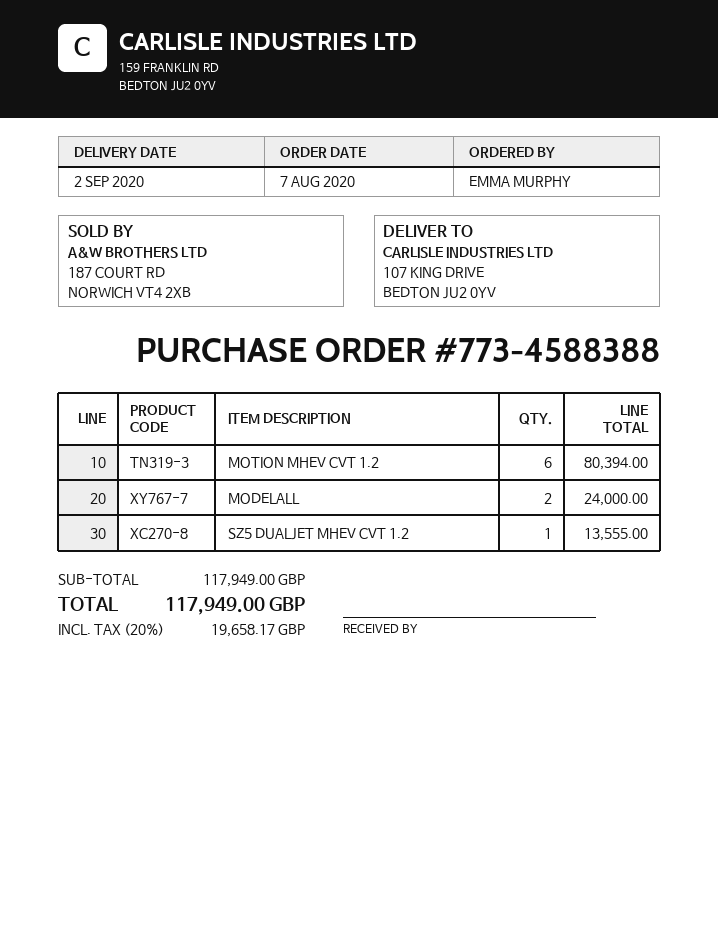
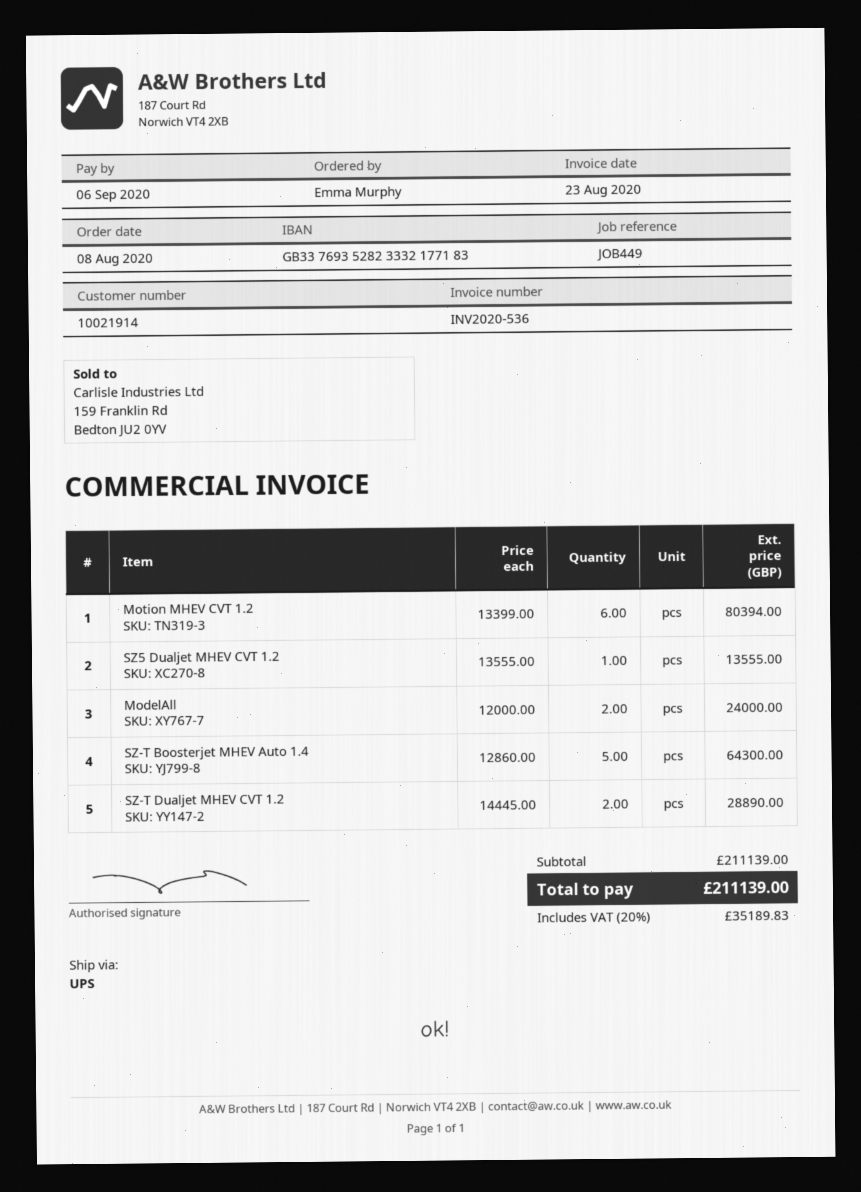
order date: 2020-08-07 -> 2020-08-08
SZ-T Boosterjet MHEV Auto 1.4: none -> 5 for 64300.00
SZ-T Dualjet MHEV CVT 1.2: none -> 2 for 28890.00
subtotal: 117949.00 -> 211139.00
tax: 20% = 19658.17 -> 20% = 35189.83
total: 117949.00 -> 211139.00

